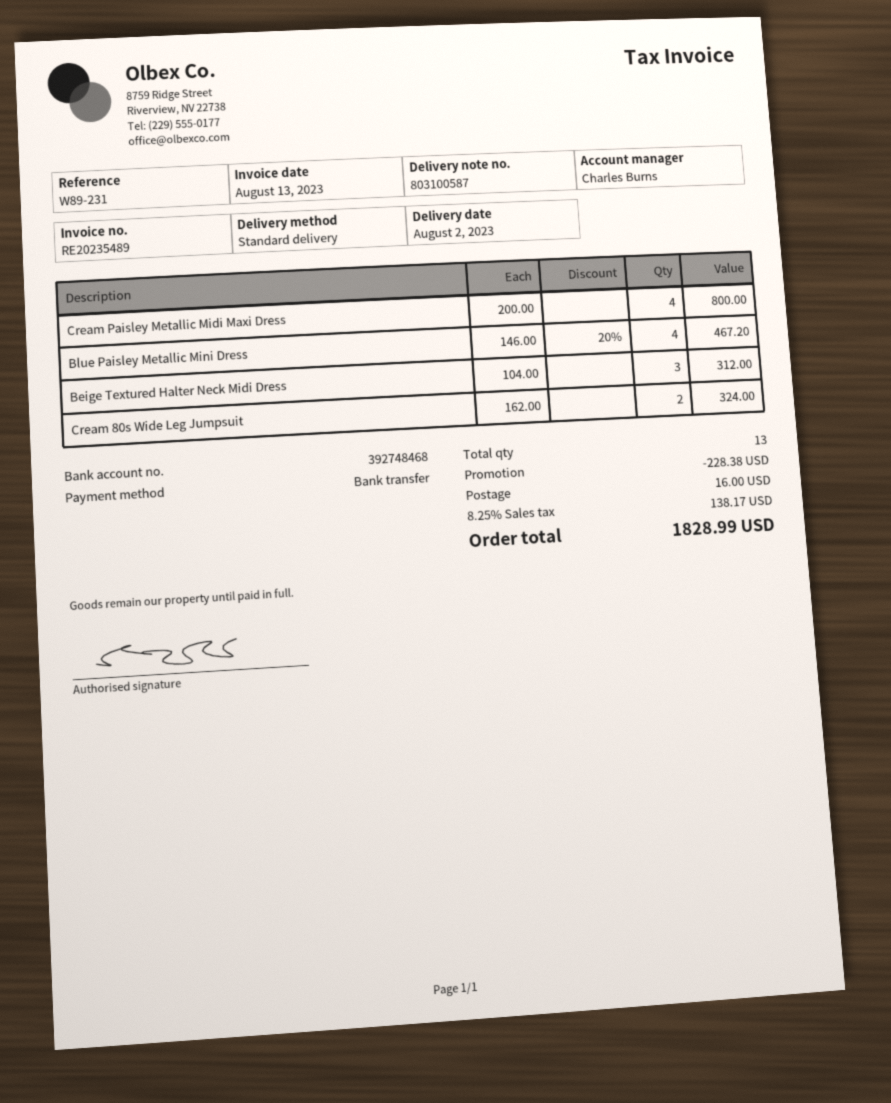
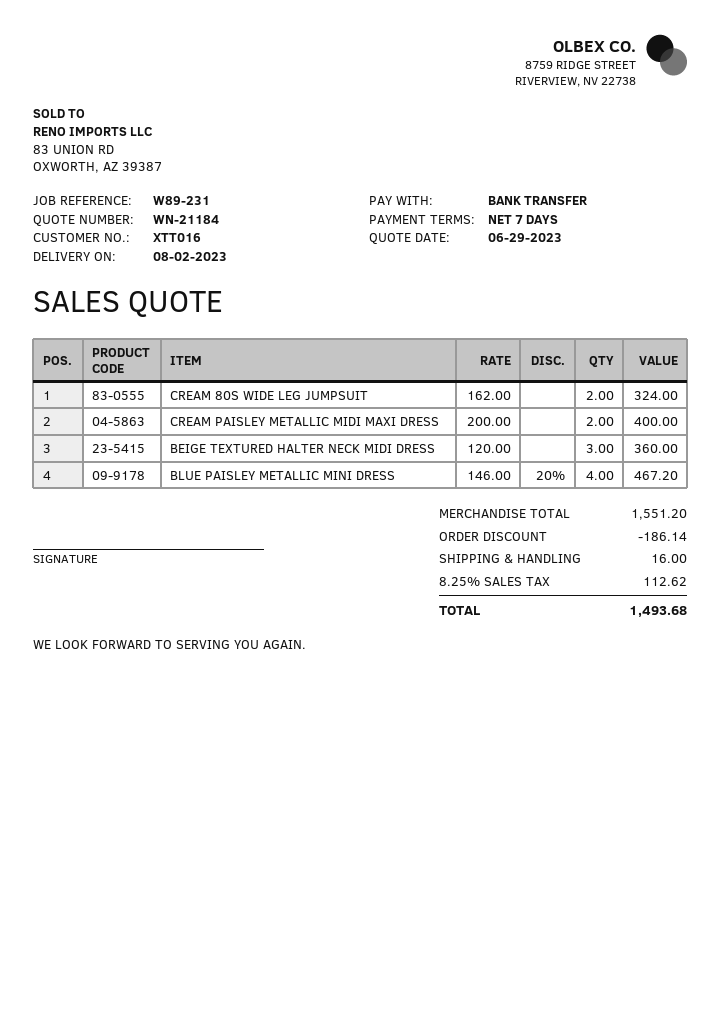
Cream Paisley Metallic Midi Maxi Dress: 4 x 200.00 = 800.00 -> 2 x 200.00 = 400.00
Beige Textured Halter Neck Midi Dress: 3 x 104.00 = 312.00 -> 3 x 120.00 = 360.00
discount: 228.38 -> 186.14
tax: 8.25% = 138.17 -> 8.25% = 112.62
total: 1828.99 -> 1493.68

